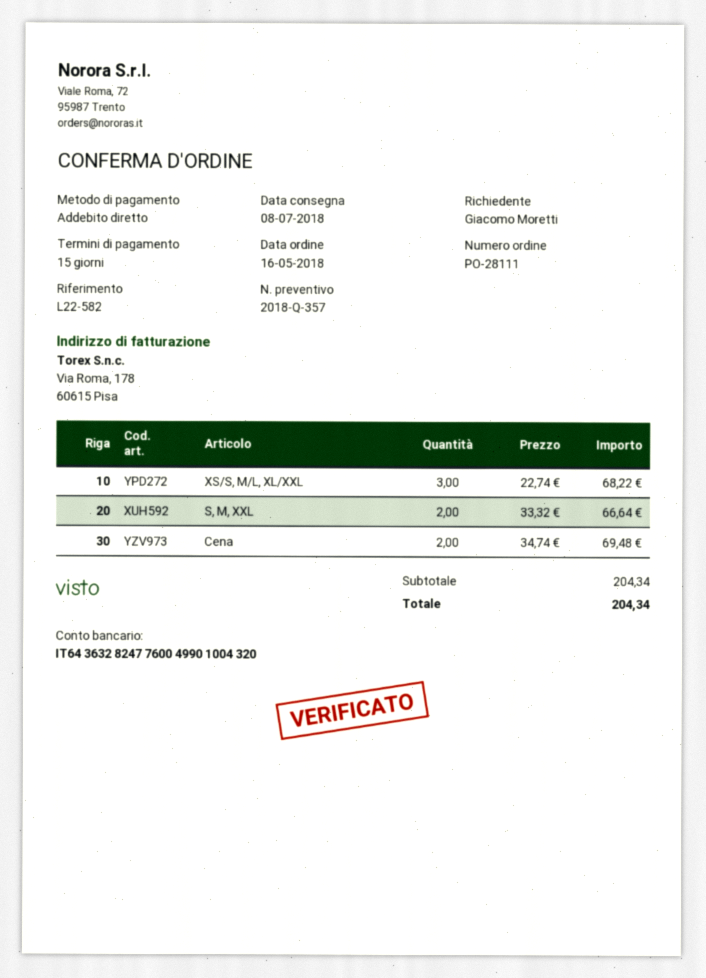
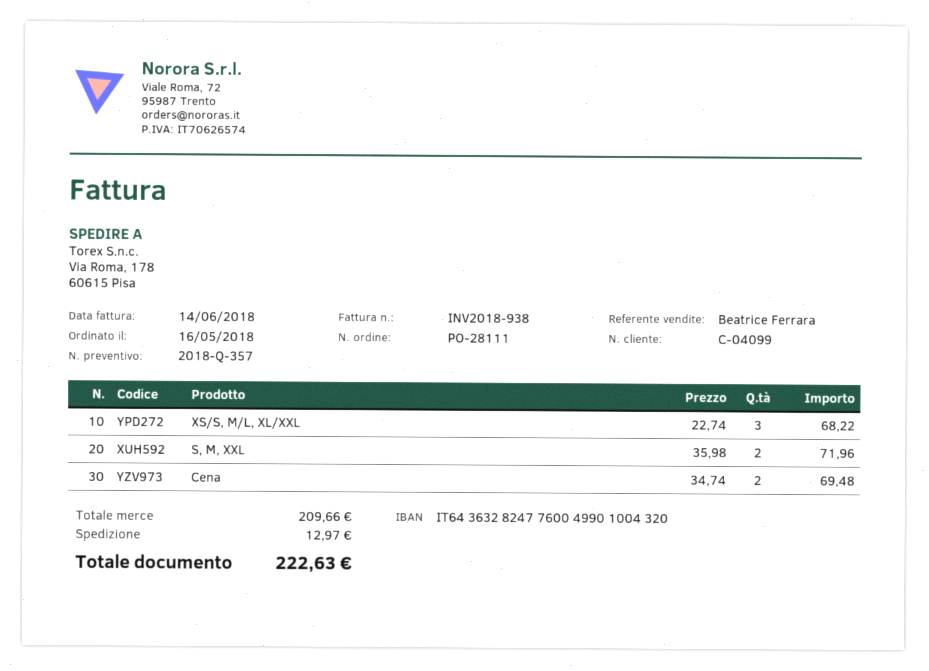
S, M, XXL: 2 x 33.32 = 66.64 -> 2 x 35.98 = 71.96
subtotal: 204.34 -> 209.66
shipping: none -> 12.97
total: 204.34 -> 222.63

